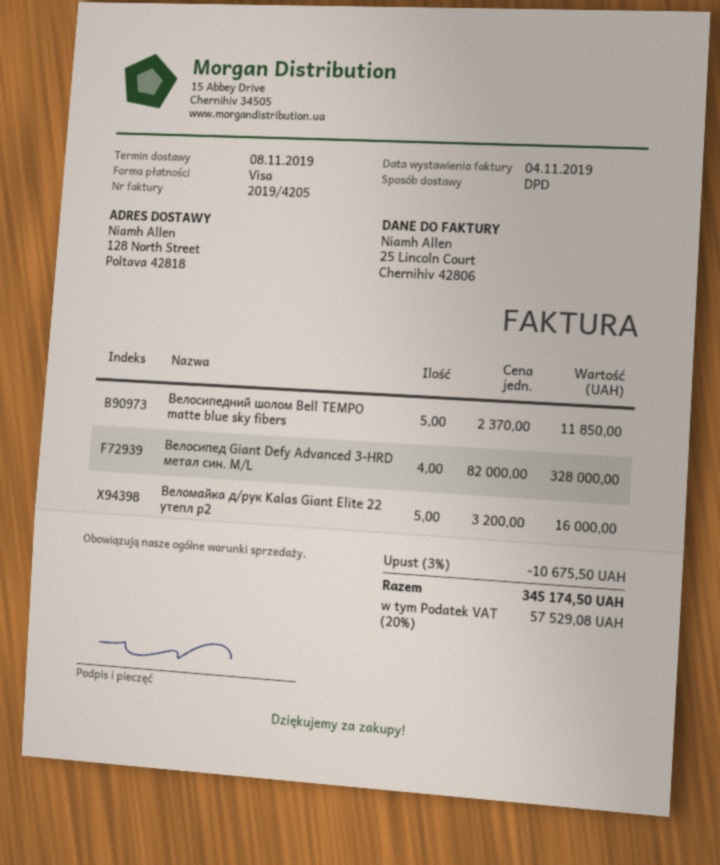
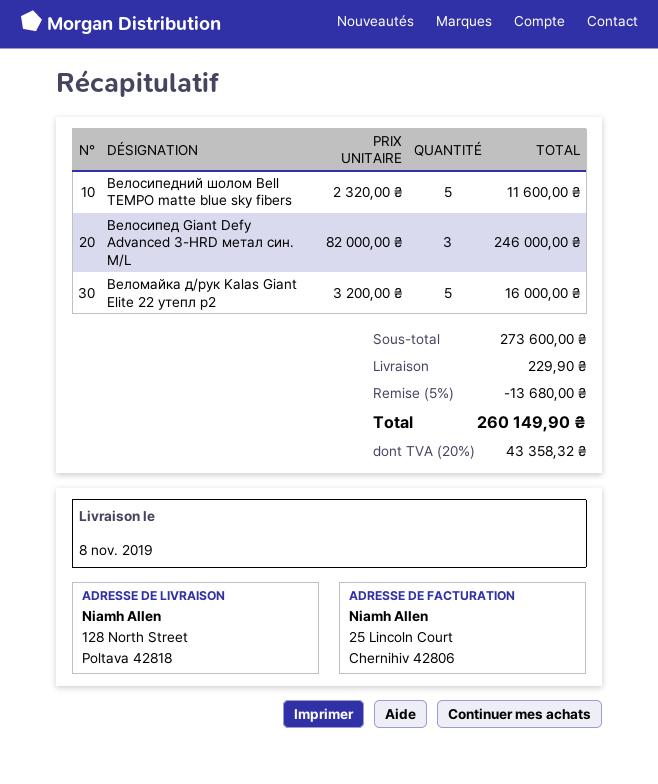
Велосипедний шолом Bell TEMPO matte blue sky fibers: 5 x 2370.00 = 11850.00 -> 5 x 2320.00 = 11600.00
Велосипед Giant Defy Advanced 3-HRD метал син. M/L: 4 x 82000.00 = 328000.00 -> 3 x 82000.00 = 246000.00
discount: 3% = 10675.50 -> 5% = 13680.00
shipping: none -> 229.90
tax: 20% = 57529.08 -> 20% = 43358.32
total: 345174.50 -> 260149.90

